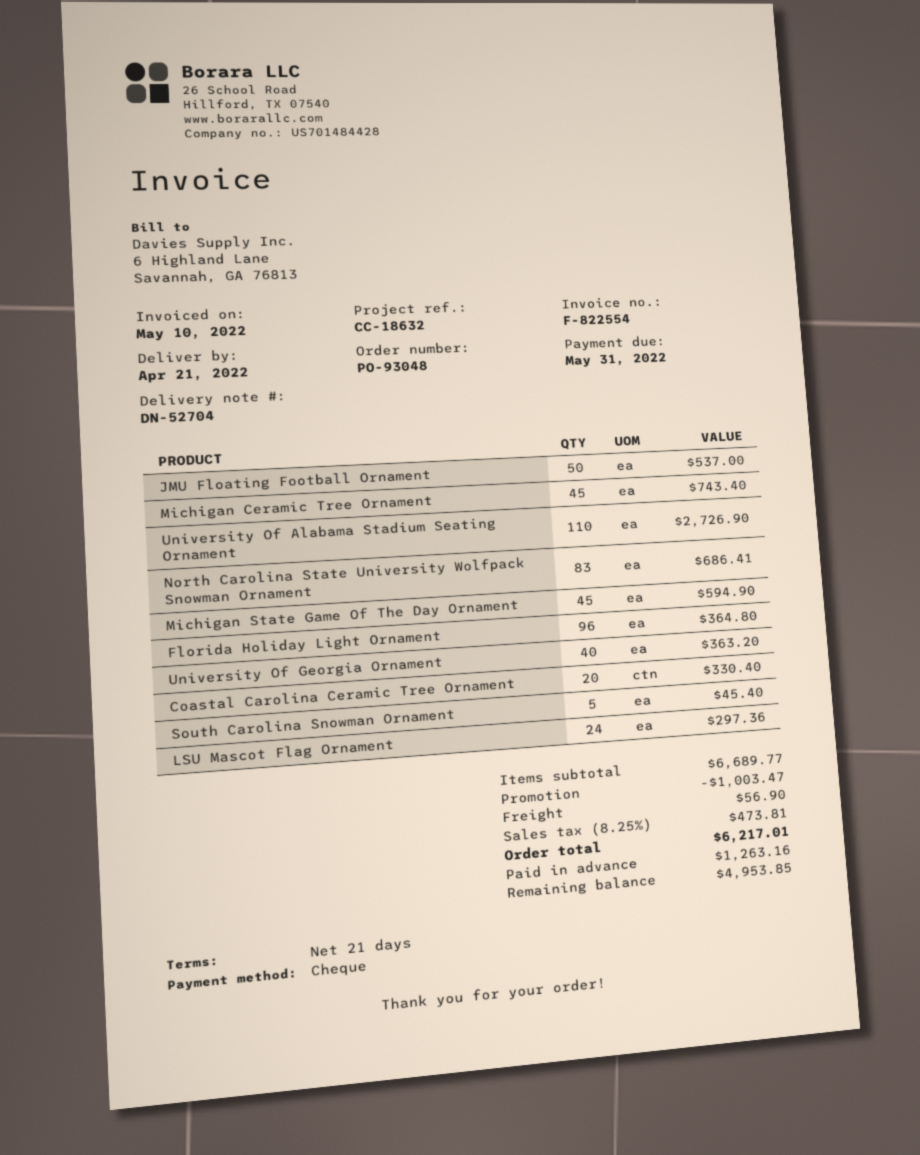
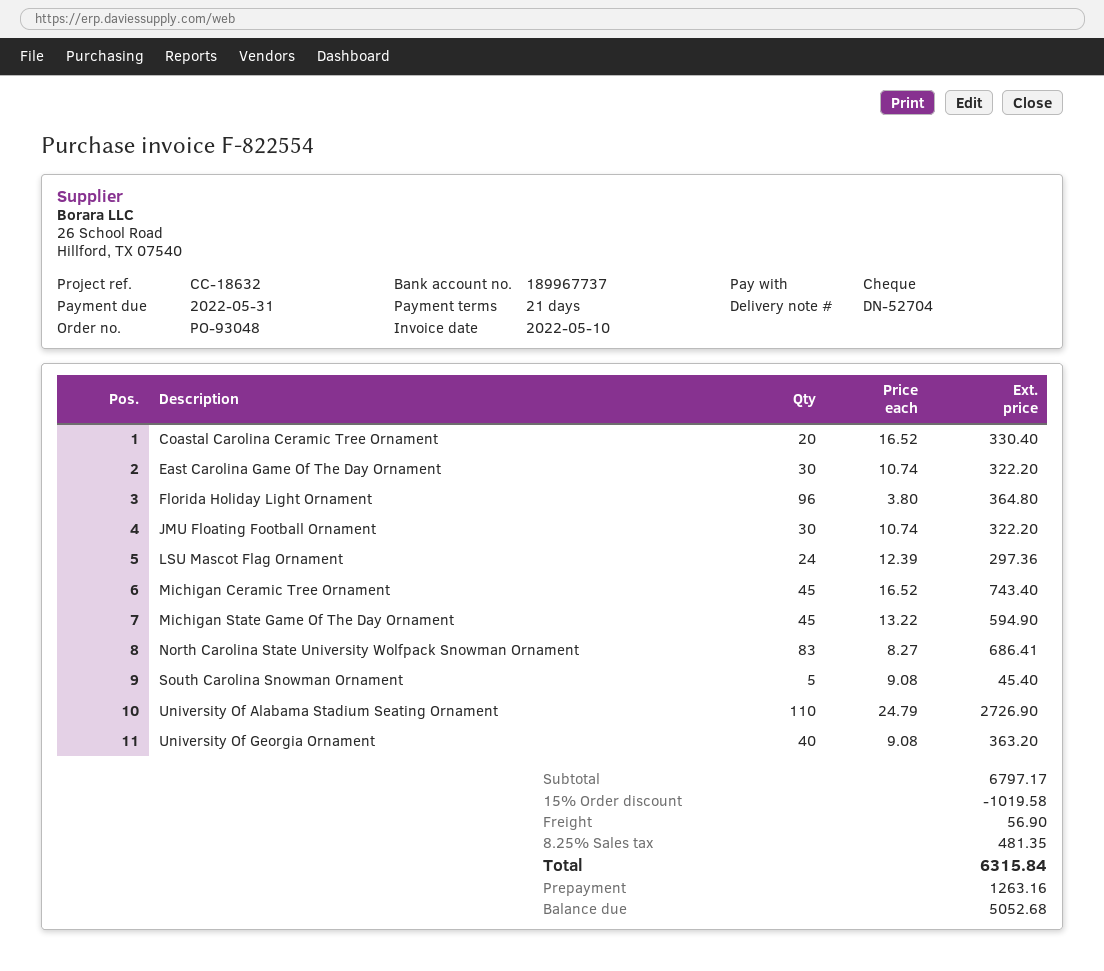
JMU Floating Football Ornament: 50 for 537.00 -> 30 for 322.20
East Carolina Game Of The Day Ornament: none -> 30 for 322.20
subtotal: 6689.77 -> 6797.17
discount: 1003.47 -> 1019.58
tax: 8.25% = 473.81 -> 8.25% = 481.35
total: 6217.01 -> 6315.84
balance: 4953.85 -> 5052.68

